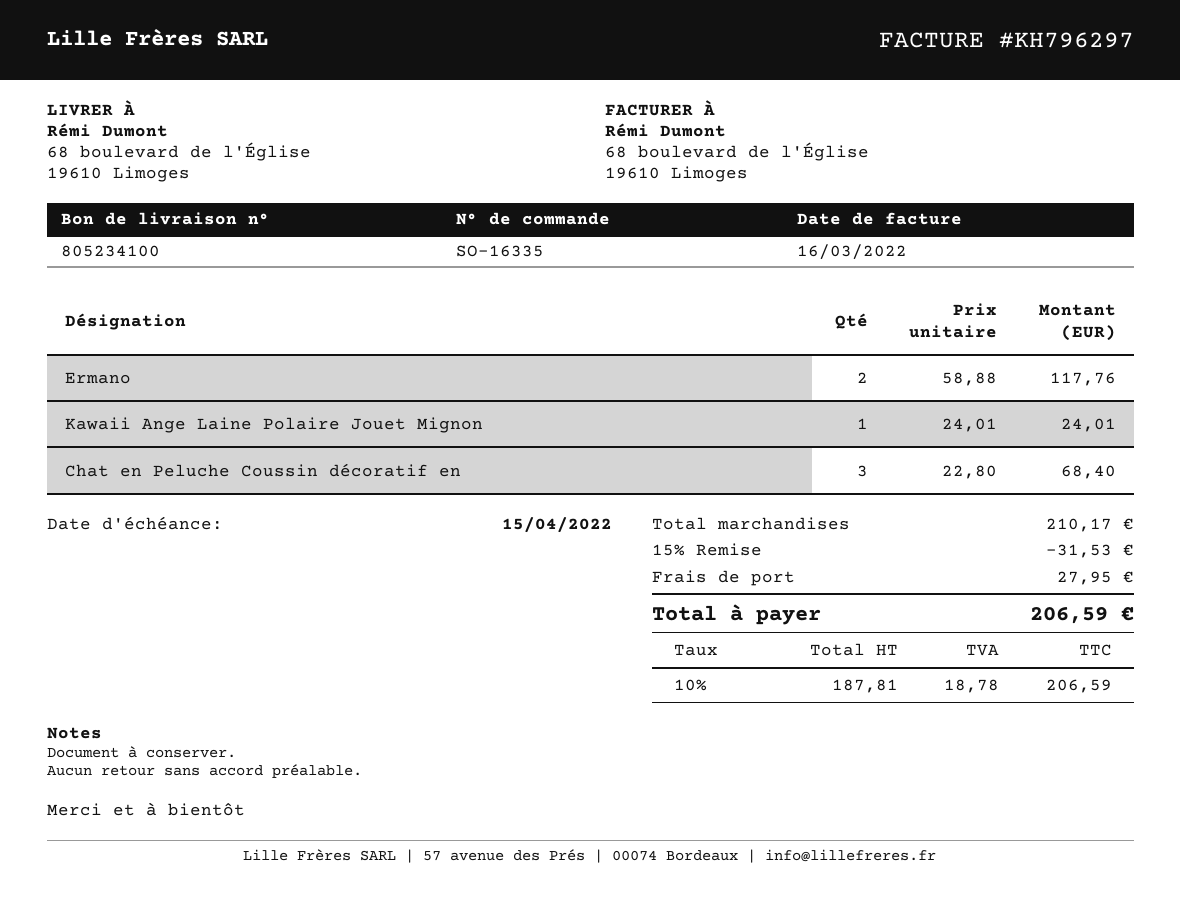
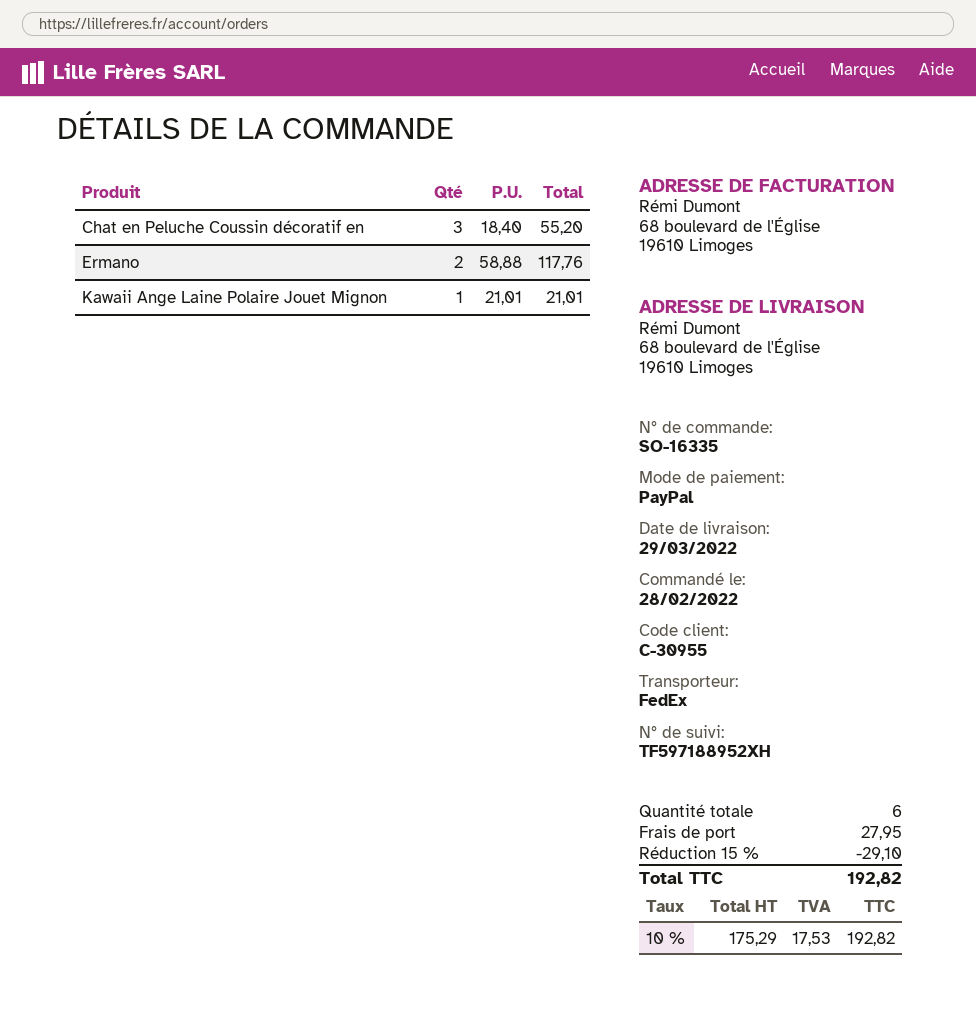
Kawaii Ange Laine Polaire Jouet Mignon: 1 x 24.01 = 24.01 -> 1 x 21.01 = 21.01
Chat en Peluche Coussin décoratif en: 3 x 22.80 = 68.40 -> 3 x 18.40 = 55.20
discount: 15% = 31.53 -> 15% = 29.10
net: 187.81 -> 175.29
tax: 10% = 18.78 -> 10% = 17.53
total: 206.59 -> 192.82

